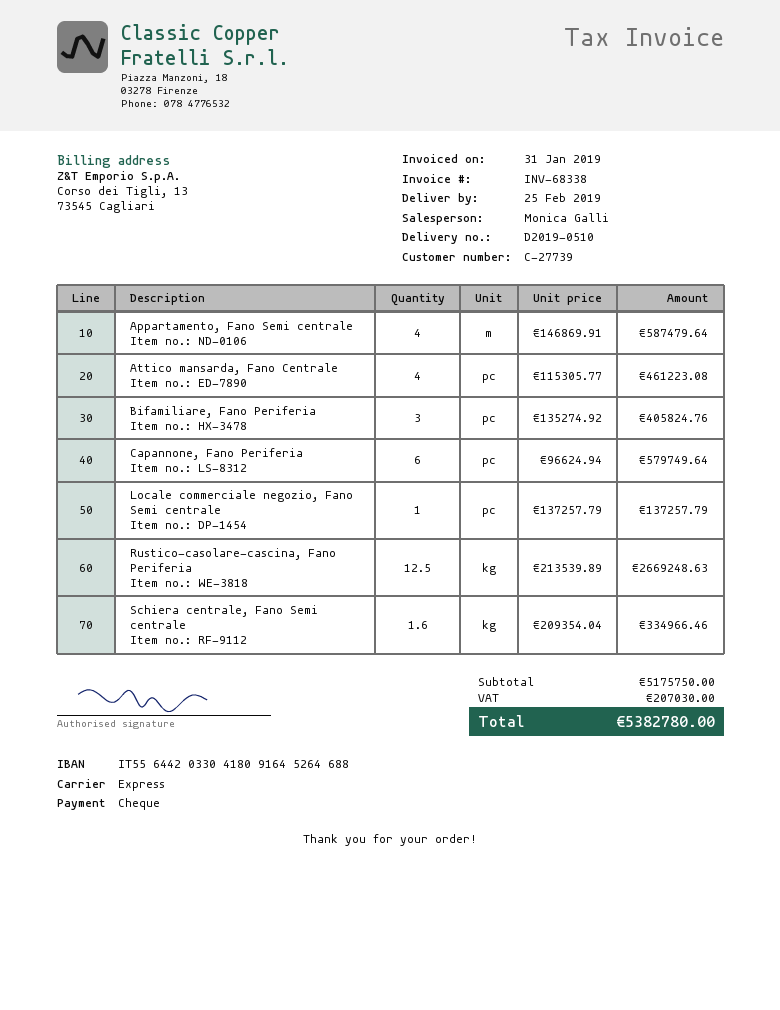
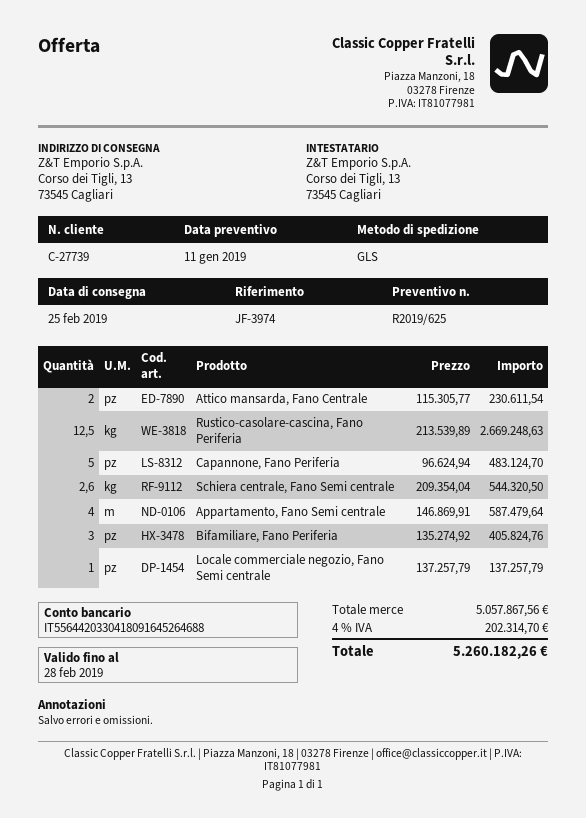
shipping method: express -> GLS
Attico mansarda, Fano Centrale: 4 x 115305.77 = 461223.08 -> 2 x 115305.77 = 230611.54
Capannone, Fano Periferia: 6 x 96624.94 = 579749.64 -> 5 x 96624.94 = 483124.70
Schiera centrale, Fano Semi centrale: 1.6 x 209354.04 = 334966.46 -> 2.6 x 209354.04 = 544320.50
subtotal: 5175750.00 -> 5057867.56
tax: 207030.00 -> 202314.70
total: 5382780.00 -> 5260182.26

